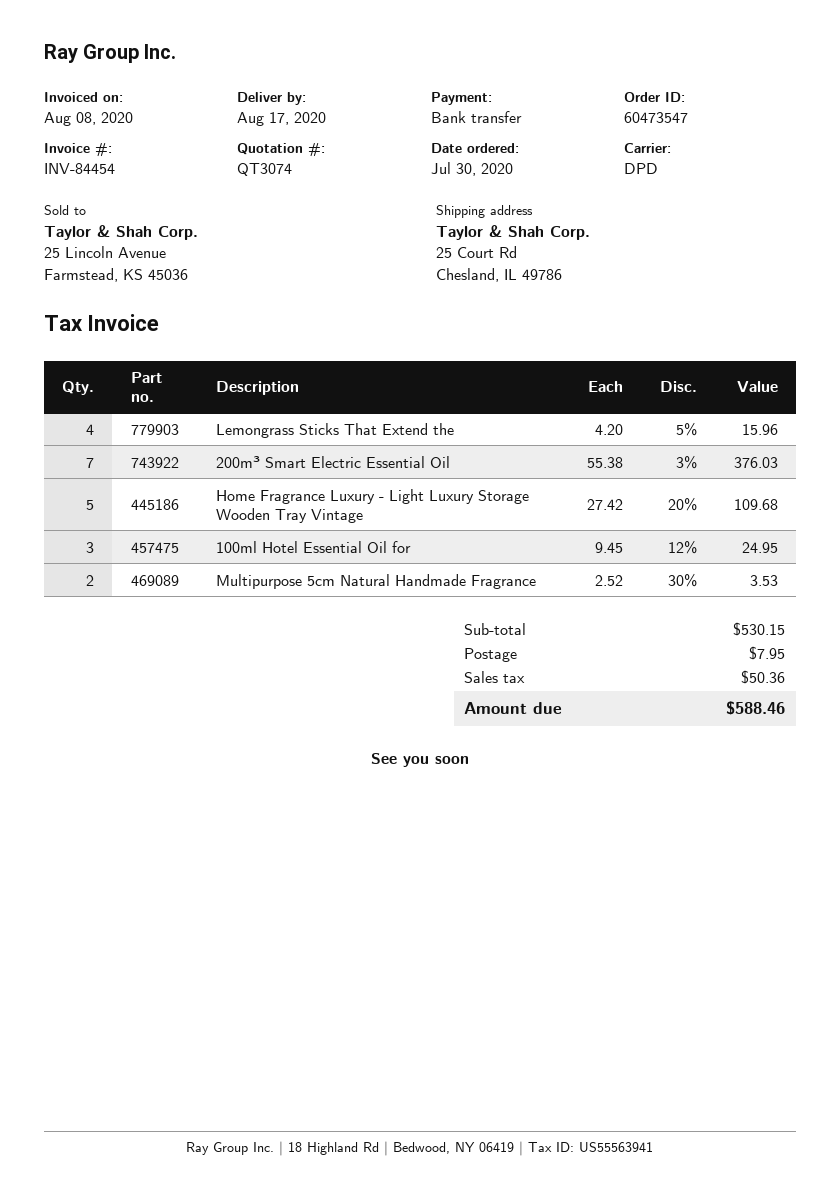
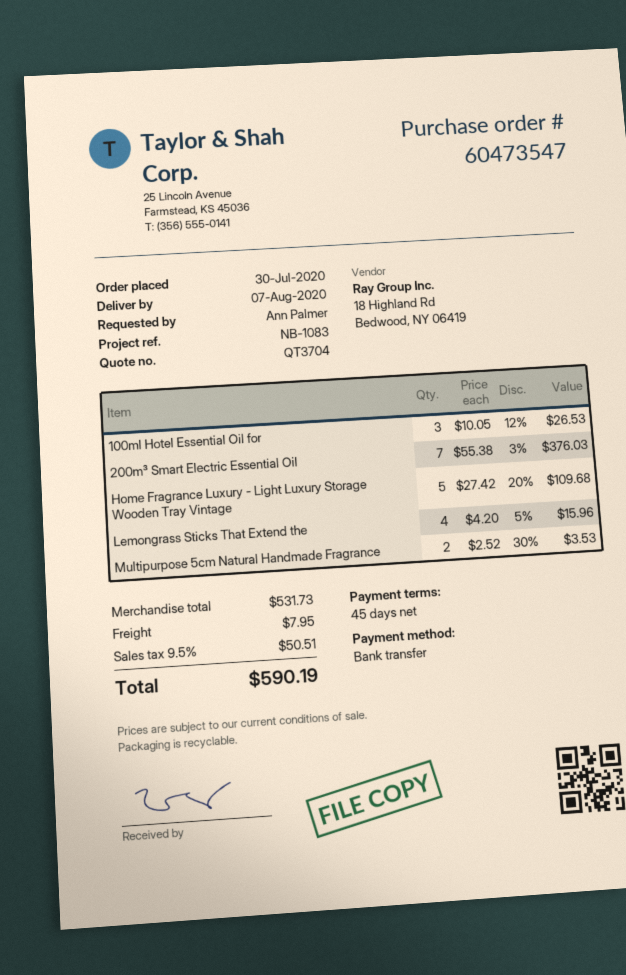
quote number: QT3074 -> QT3704
delivery date: 2020-08-17 -> 2020-08-07
100ml Hotel Essential Oil for: 3 x 9.45 - 12% = 24.95 -> 3 x 10.05 - 12% = 26.53
subtotal: 530.15 -> 531.73
tax: 50.36 -> 50.51
total: 588.46 -> 590.19

